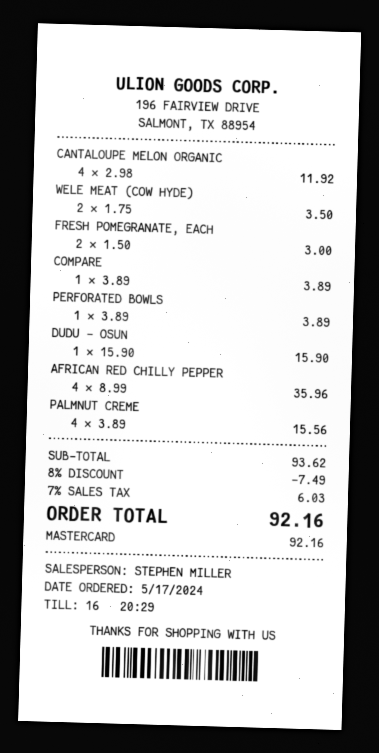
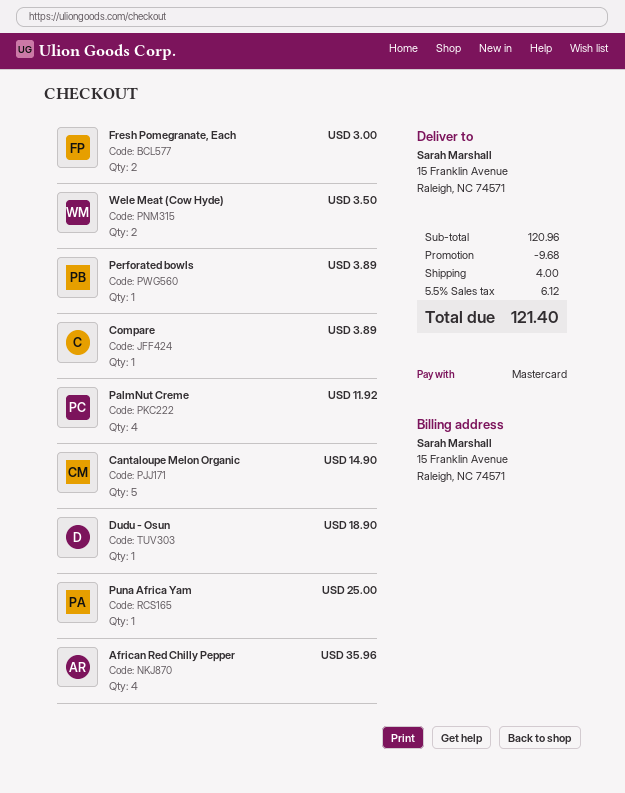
CANTALOUPE MELON ORGANIC: 4 for 11.92 -> 5 for 14.90
DUDU - OSUN: 1 for 15.90 -> 1 for 18.90
PALMNUT CREME: 4 for 15.56 -> 4 for 11.92
Puna Africa Yam: none -> 1 for 25.00
subtotal: 93.62 -> 120.96
discount: 7.49 -> 9.68
shipping: none -> 4.00
tax: 7% = 6.03 -> 5.5% = 6.12
total: 92.16 -> 121.40

